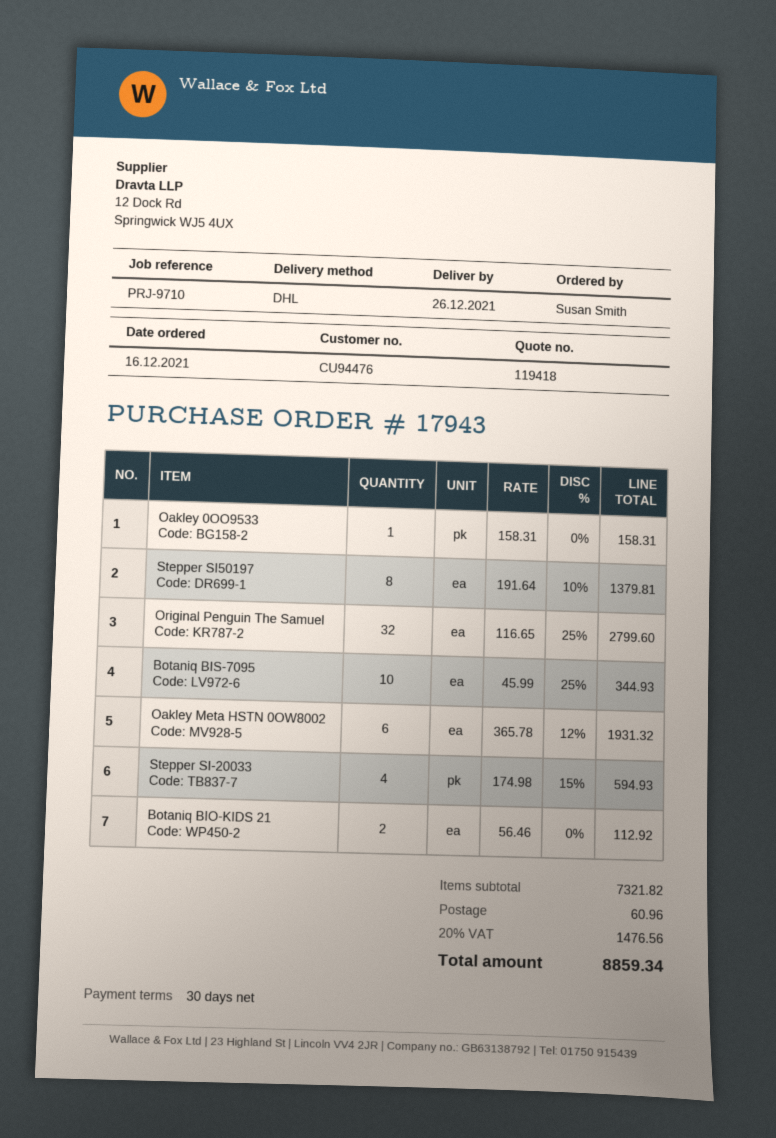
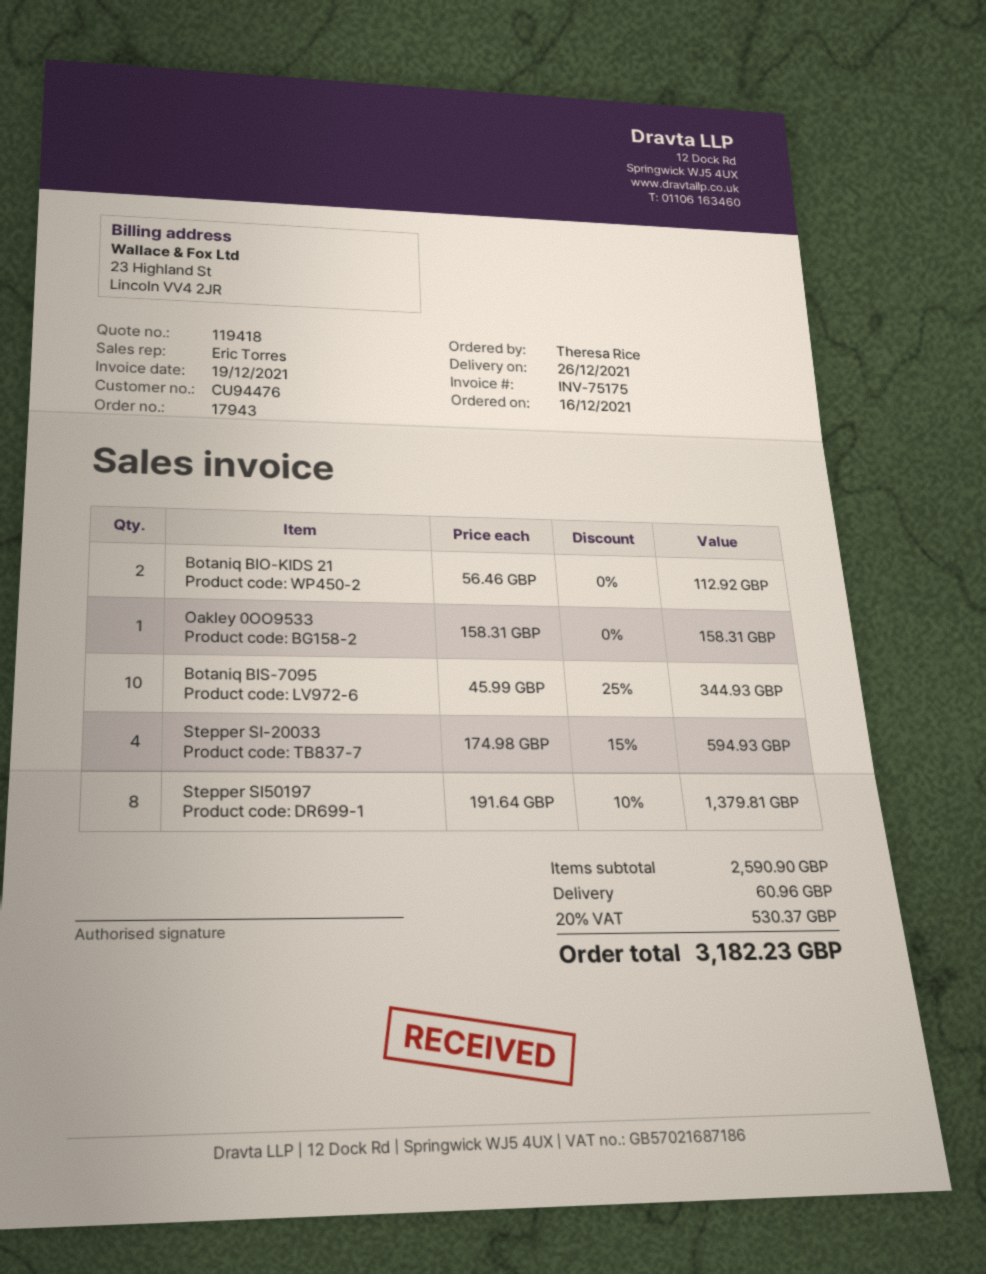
ordered by: Susan Smith -> Theresa Rice
Original Penguin The Samuel: 32 x 116.65 - 25% = 2799.60 -> none
Oakley Meta HSTN 0OW8002: 6 x 365.78 - 12% = 1931.32 -> none
subtotal: 7321.82 -> 2590.90
tax: 20% = 1476.56 -> 20% = 530.37
total: 8859.34 -> 3182.23

